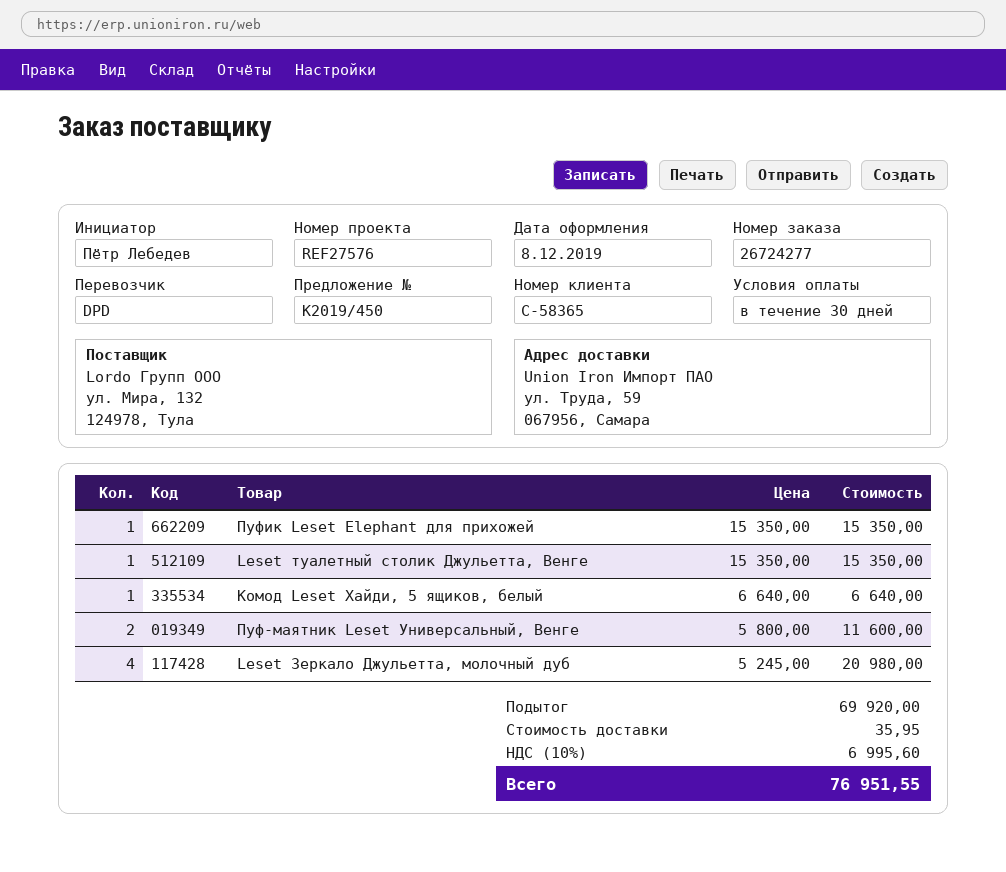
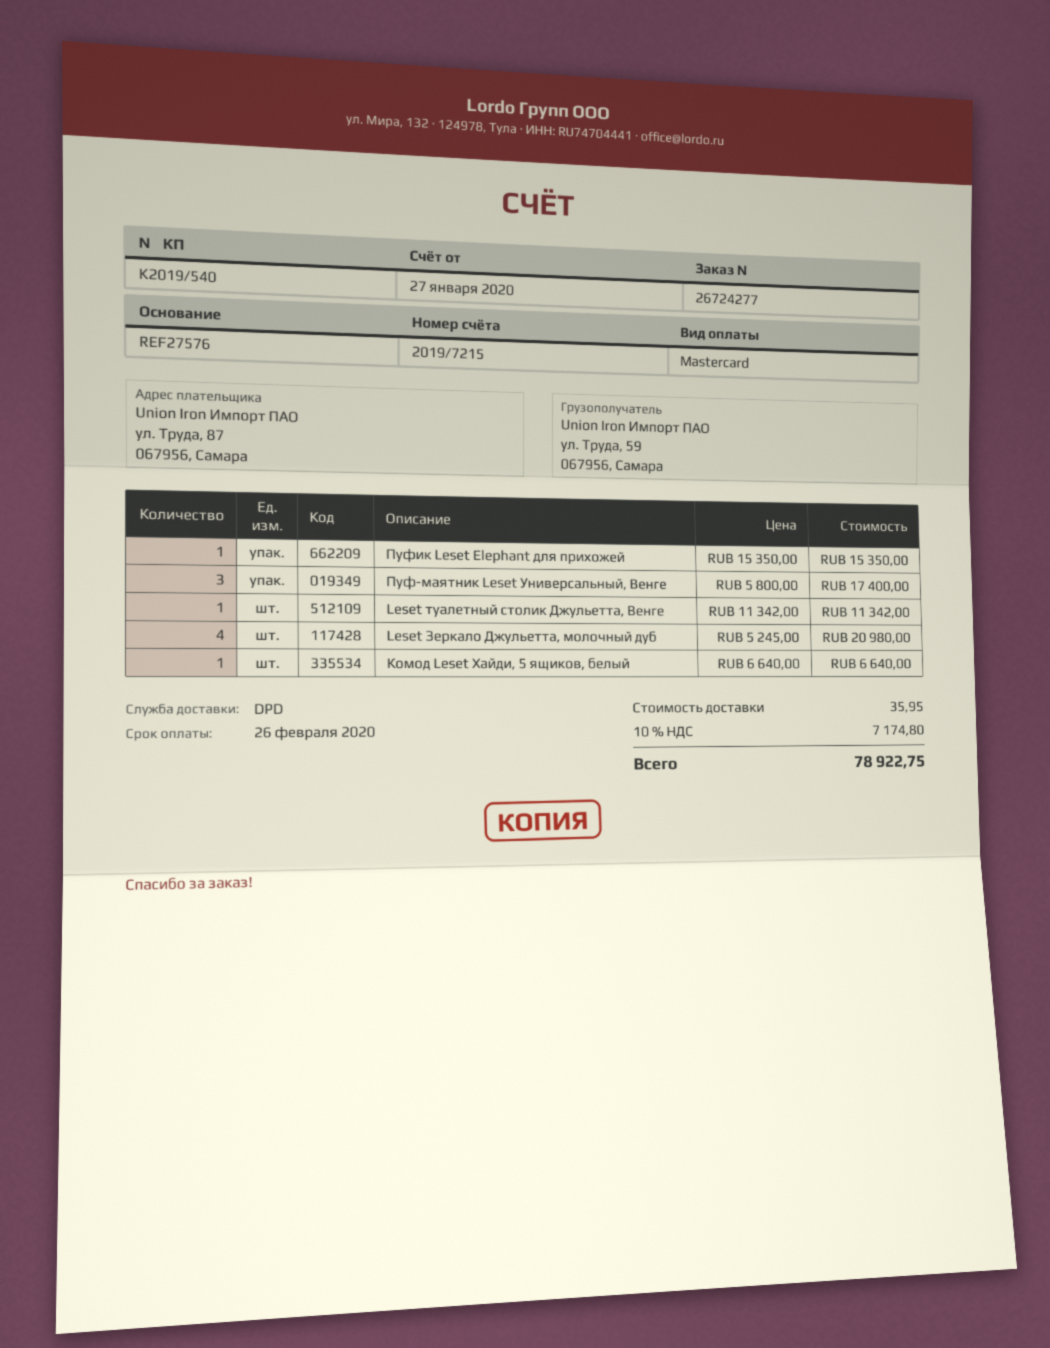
quote number: K2019/450 -> K2019/540
Leset туалетный столик Джульетта, Венге: 1 x 15350.00 = 15350.00 -> 1 x 11342.00 = 11342.00
Пуф-маятник Leset Универсальный, Венге: 2 x 5800.00 = 11600.00 -> 3 x 5800.00 = 17400.00
tax: 10% = 6995.60 -> 10% = 7174.80
total: 76951.55 -> 78922.75

